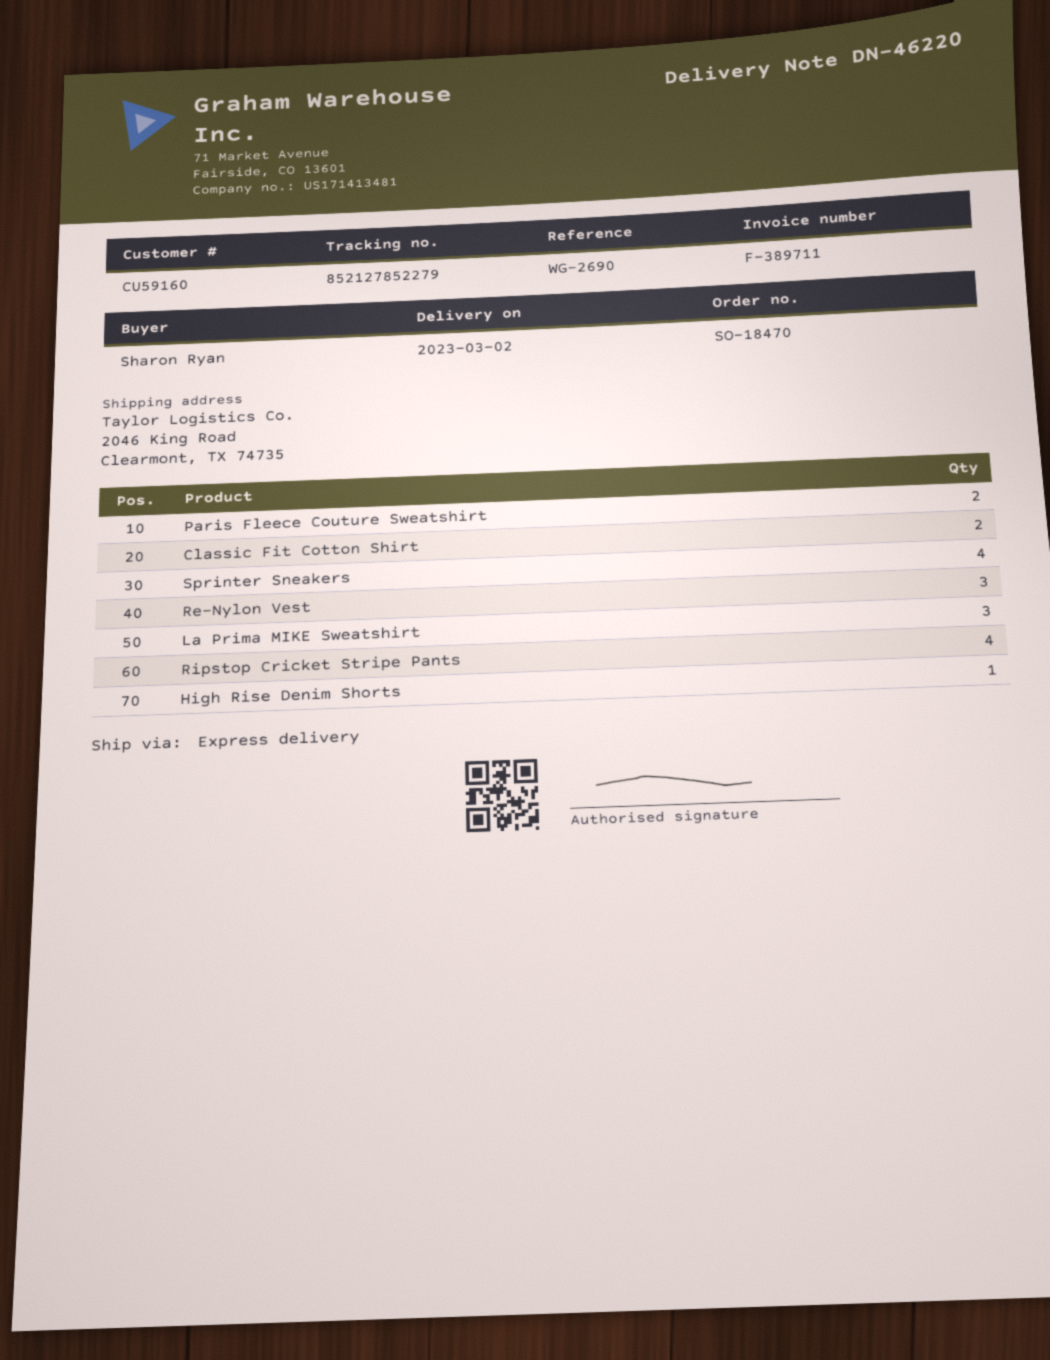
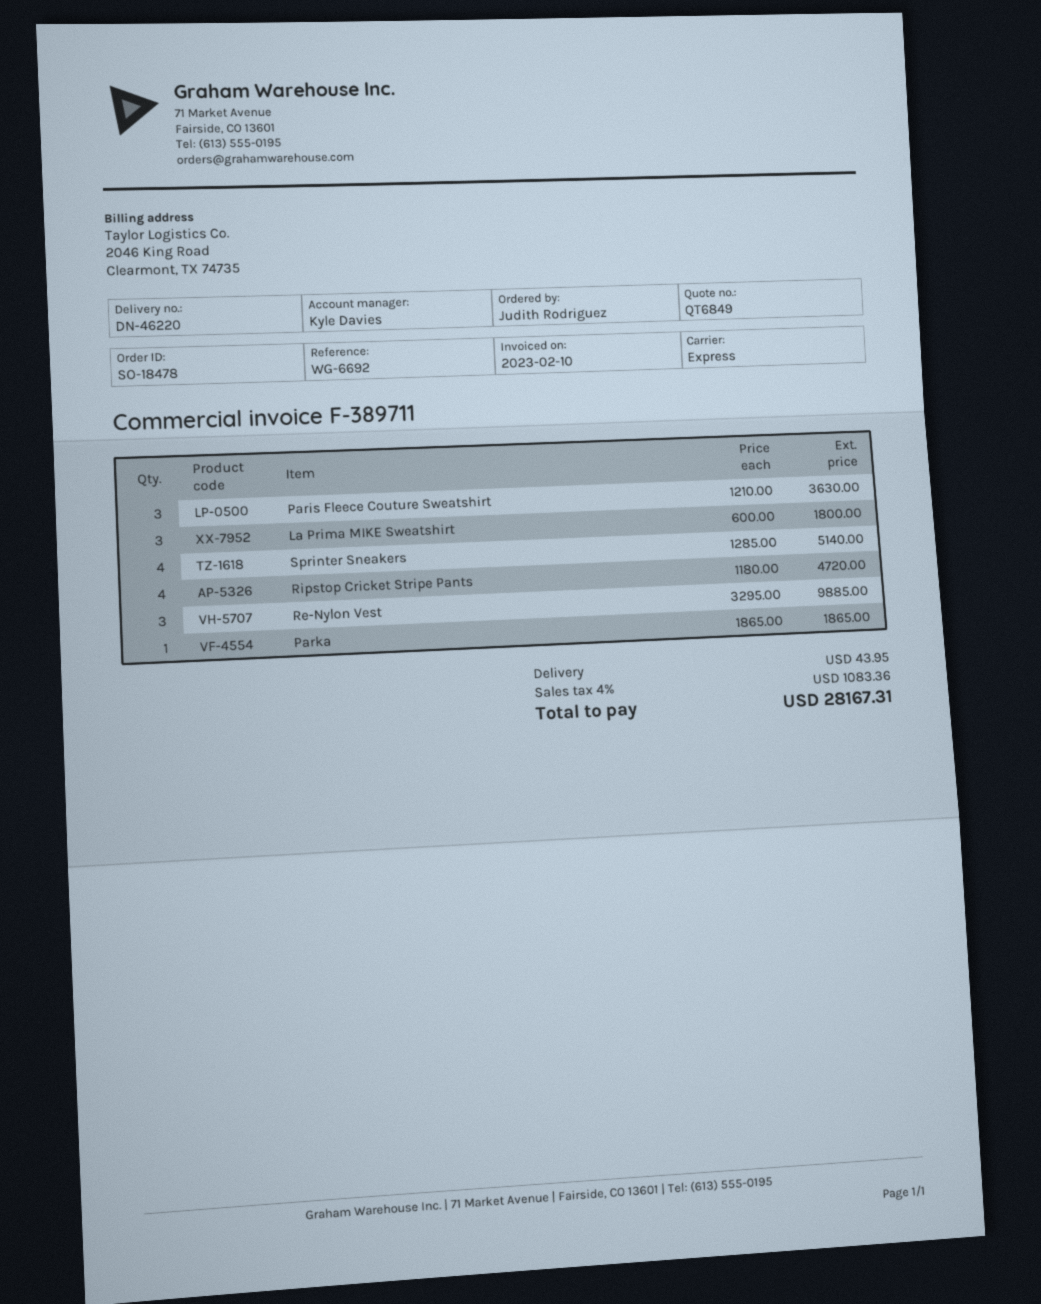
order number: SO-18470 -> SO-18478
reference: WG-2690 -> WG-6692
ordered by: Sharon Ryan -> Judith Rodriguez
Paris Fleece Couture Sweatshirt: 2 -> 3
Classic Fit Cotton Shirt: 2 -> none
High Rise Denim Shorts: 1 -> none
Parka: none -> 1

